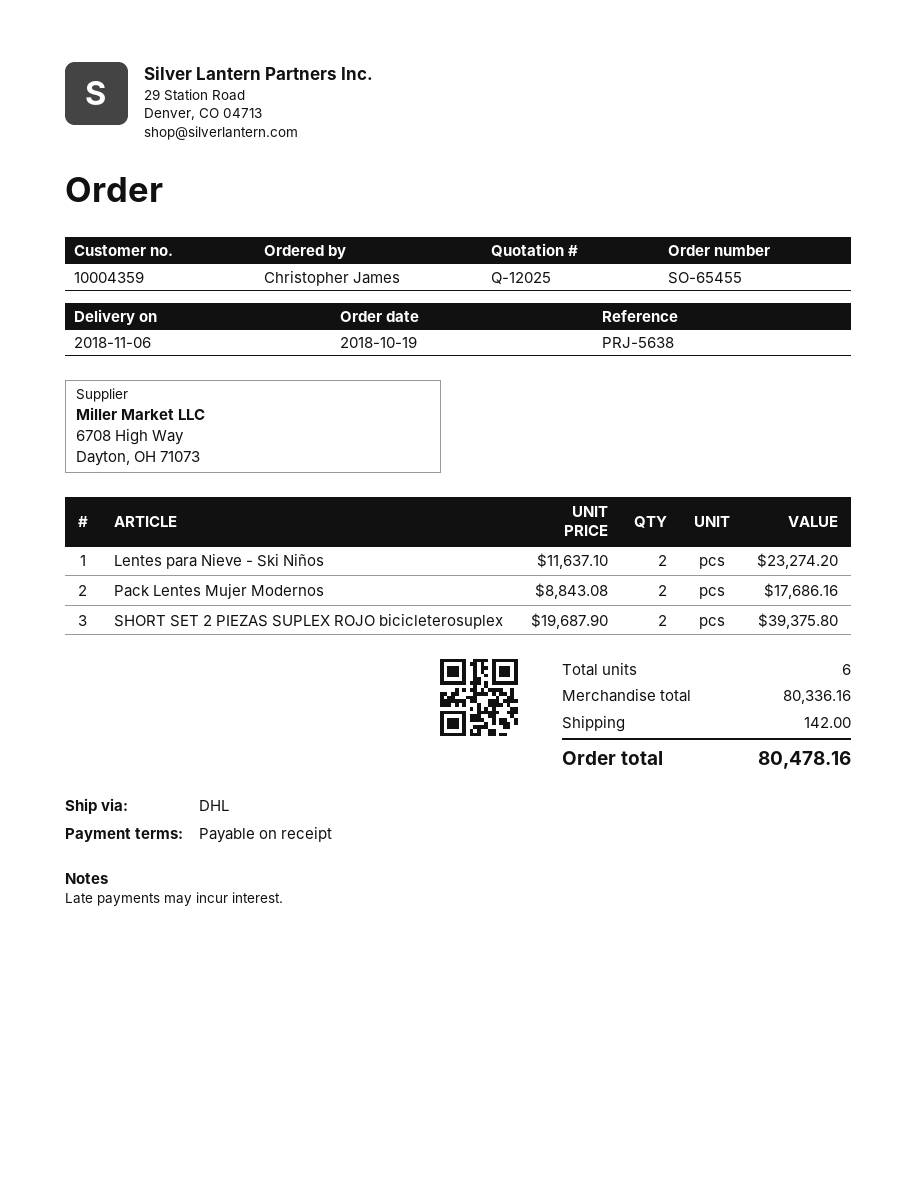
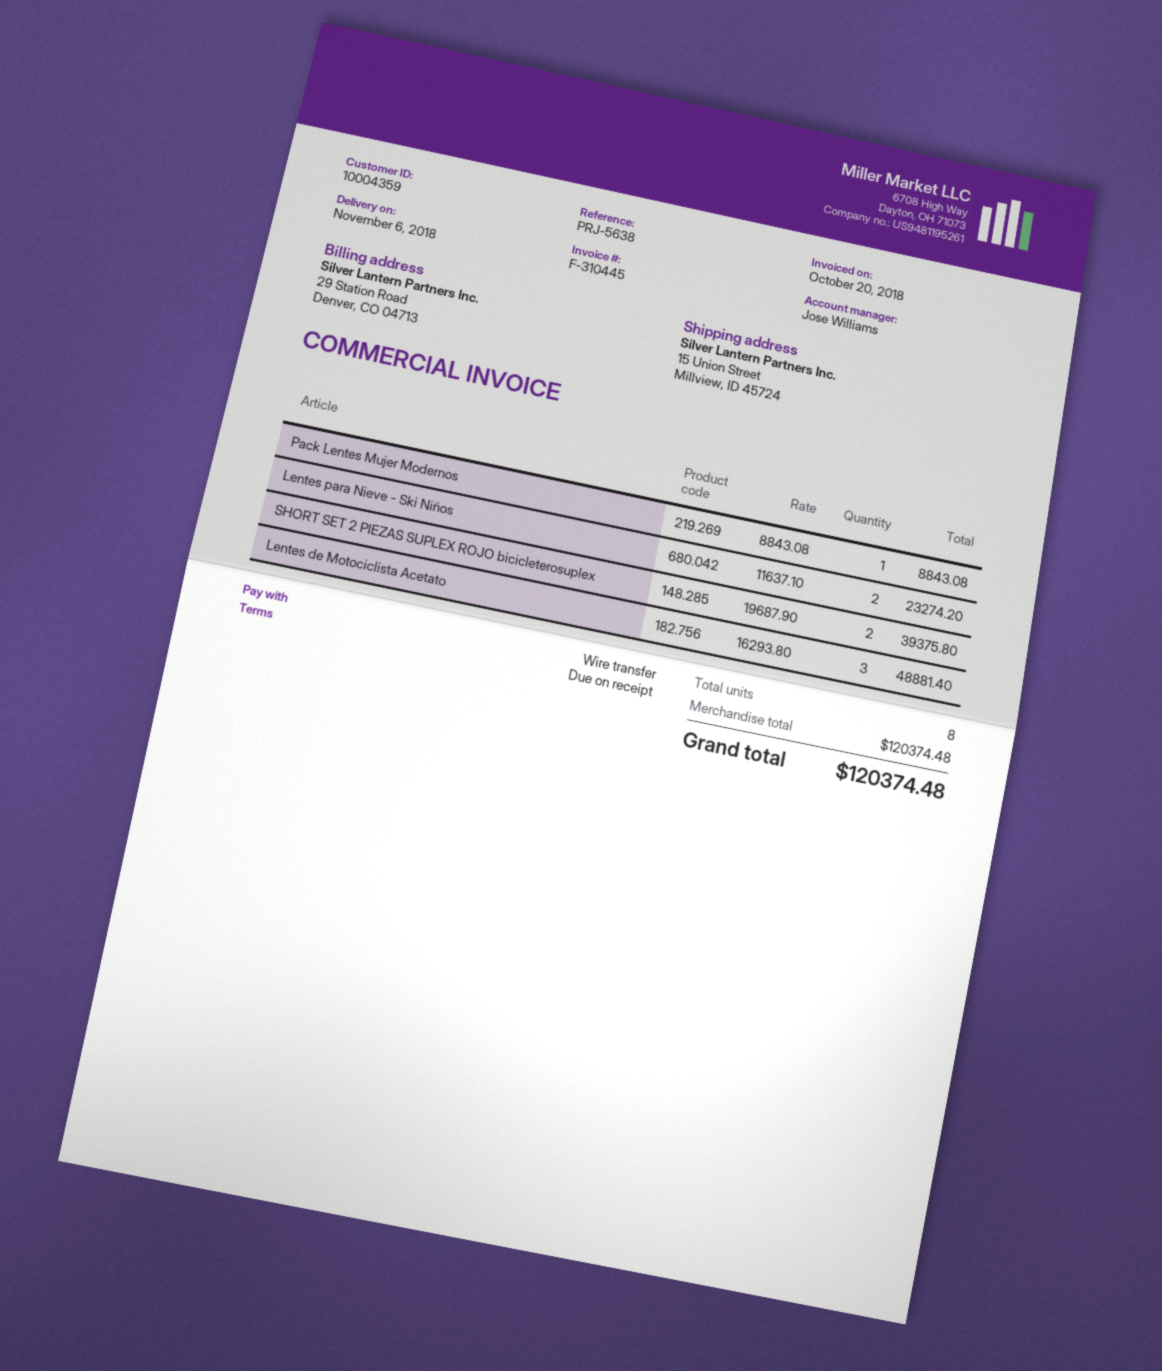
Pack Lentes Mujer Modernos: 2 x 8843.08 = 17686.16 -> 1 x 8843.08 = 8843.08
Lentes de Motociclista Acetato: none -> 3 x 16293.80 = 48881.40
total quantity: 6 -> 8
subtotal: 80336.16 -> 120374.48
shipping: 142.00 -> none
total: 80478.16 -> 120374.48

